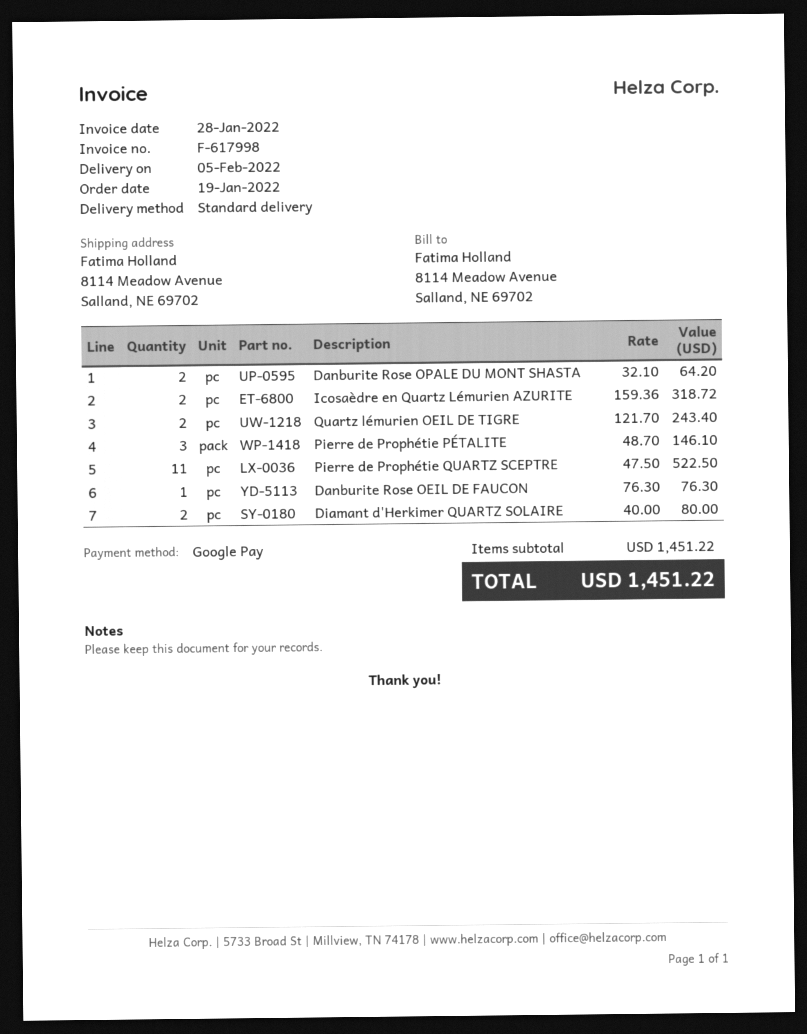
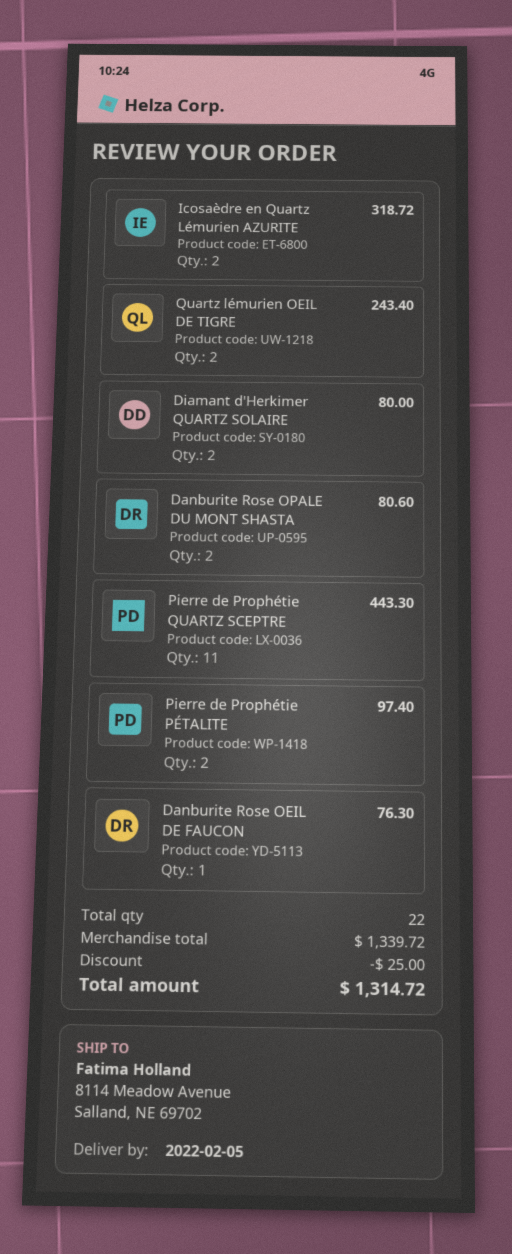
Danburite Rose OPALE DU MONT SHASTA: 2 for 64.20 -> 2 for 80.60
Pierre de Prophétie PÉTALITE: 3 for 146.10 -> 2 for 97.40
Pierre de Prophétie QUARTZ SCEPTRE: 11 for 522.50 -> 11 for 443.30
subtotal: 1451.22 -> 1339.72
discount: none -> 25.00
total: 1451.22 -> 1314.72

